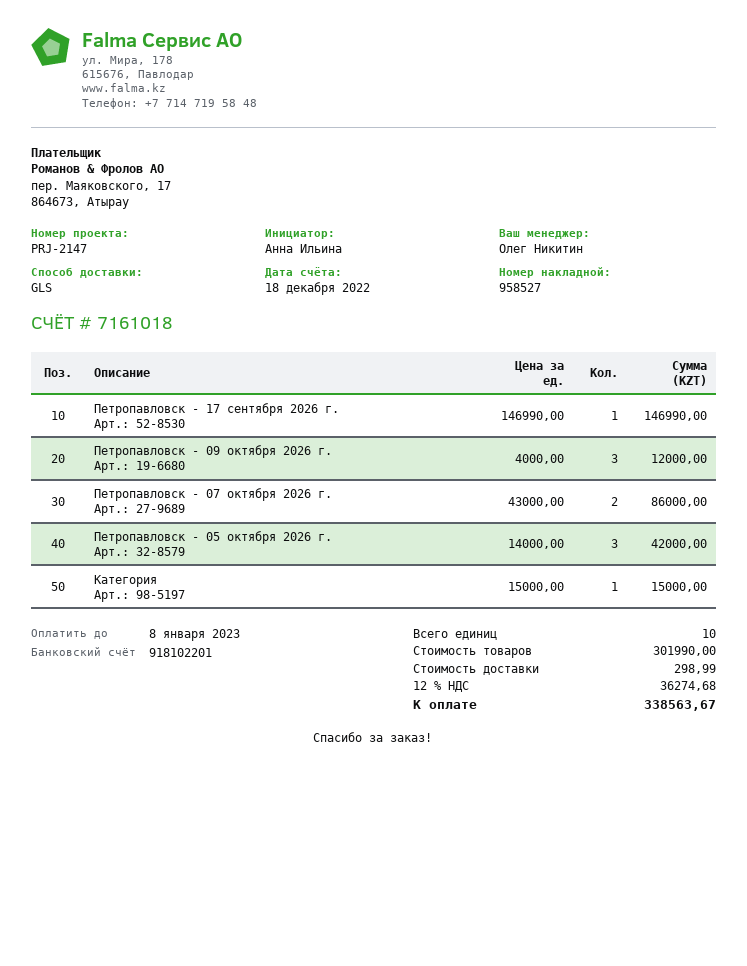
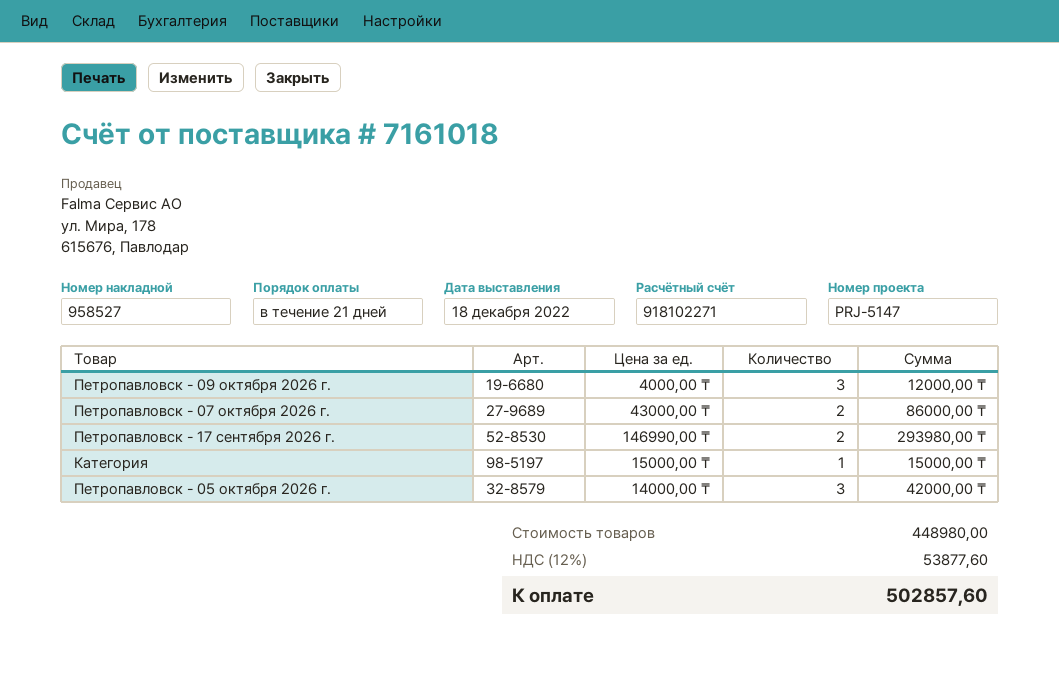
reference: PRJ-2147 -> PRJ-5147
bank account: 918102201 -> 918102271
Петропавловск - 17 сентября 2026 г.: 1 x 146990.00 = 146990.00 -> 2 x 146990.00 = 293980.00
subtotal: 301990.00 -> 448980.00
shipping: 298.99 -> none
tax: 12% = 36274.68 -> 12% = 53877.60
total: 338563.67 -> 502857.60

